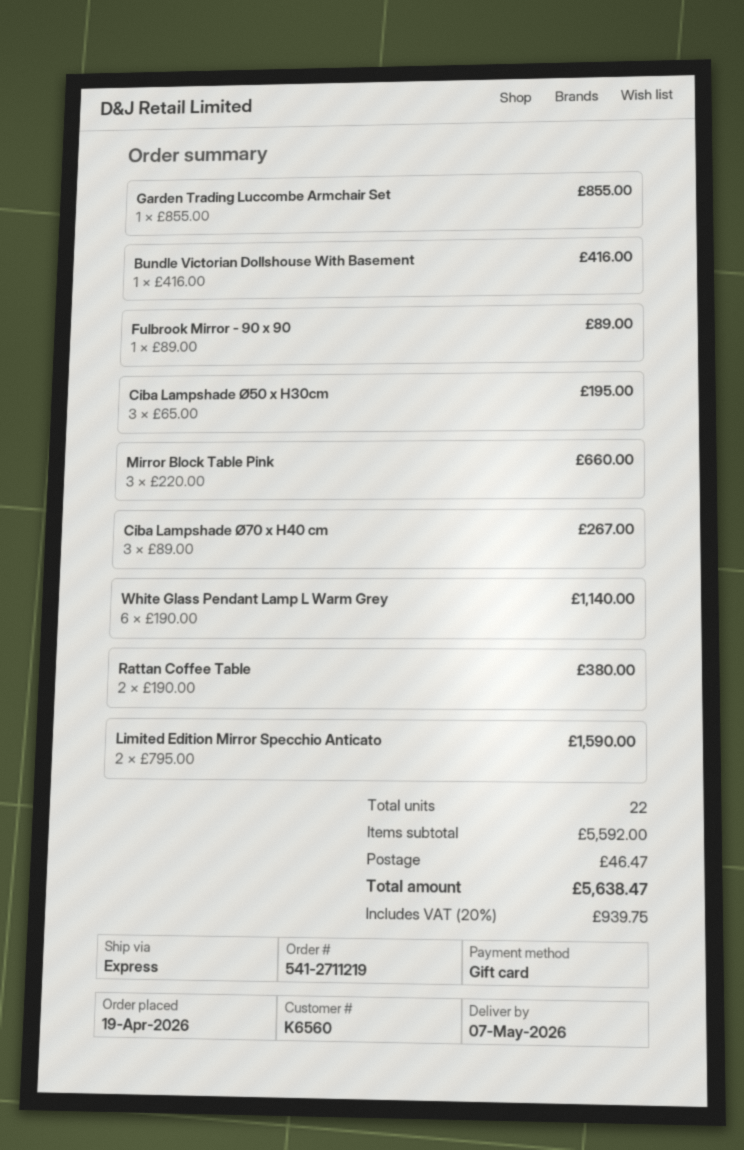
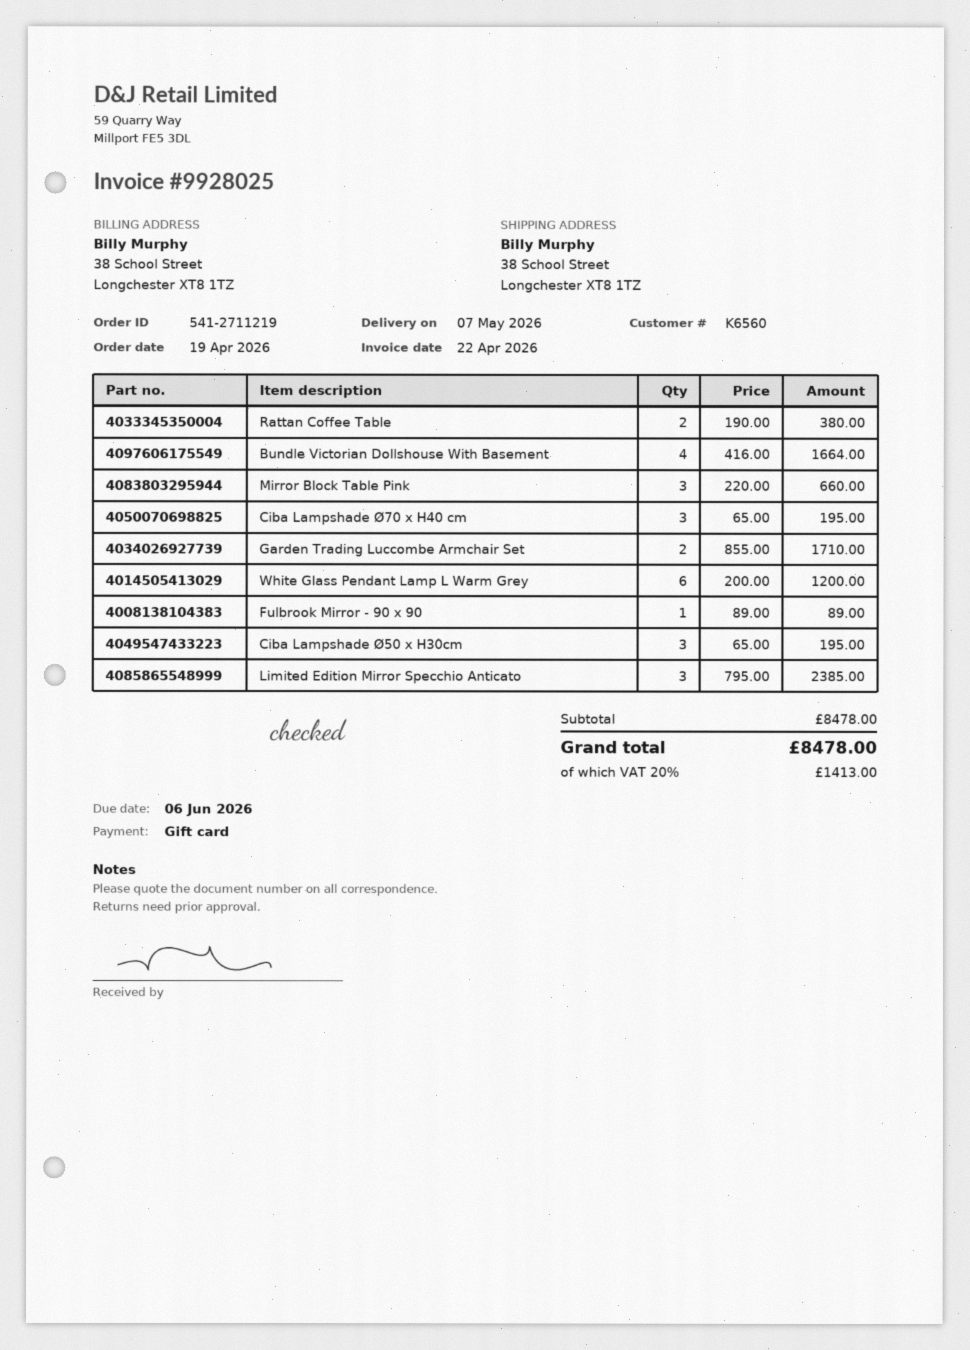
Garden Trading Luccombe Armchair Set: 1 x 855.00 = 855.00 -> 2 x 855.00 = 1710.00
Bundle Victorian Dollshouse With Basement: 1 x 416.00 = 416.00 -> 4 x 416.00 = 1664.00
Ciba Lampshade Ø70 x H40 cm: 3 x 89.00 = 267.00 -> 3 x 65.00 = 195.00
White Glass Pendant Lamp L Warm Grey: 6 x 190.00 = 1140.00 -> 6 x 200.00 = 1200.00
Limited Edition Mirror Specchio Anticato: 2 x 795.00 = 1590.00 -> 3 x 795.00 = 2385.00
subtotal: 5592.00 -> 8478.00
shipping: 46.47 -> none
tax: 20% = 939.75 -> 20% = 1413.00
total: 5638.47 -> 8478.00

